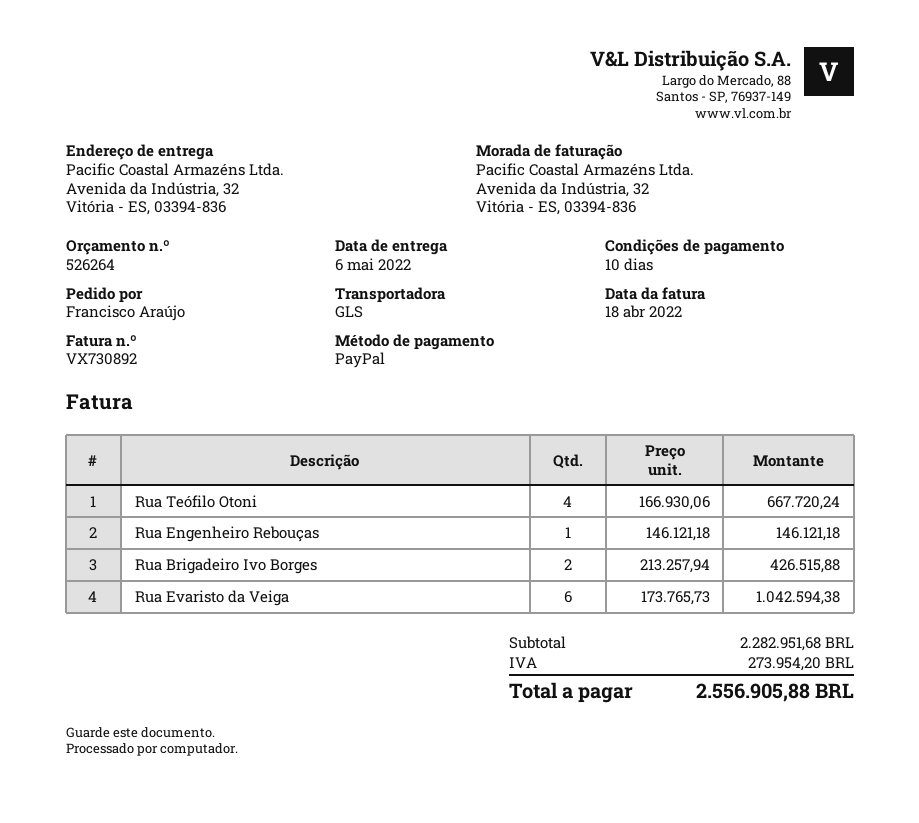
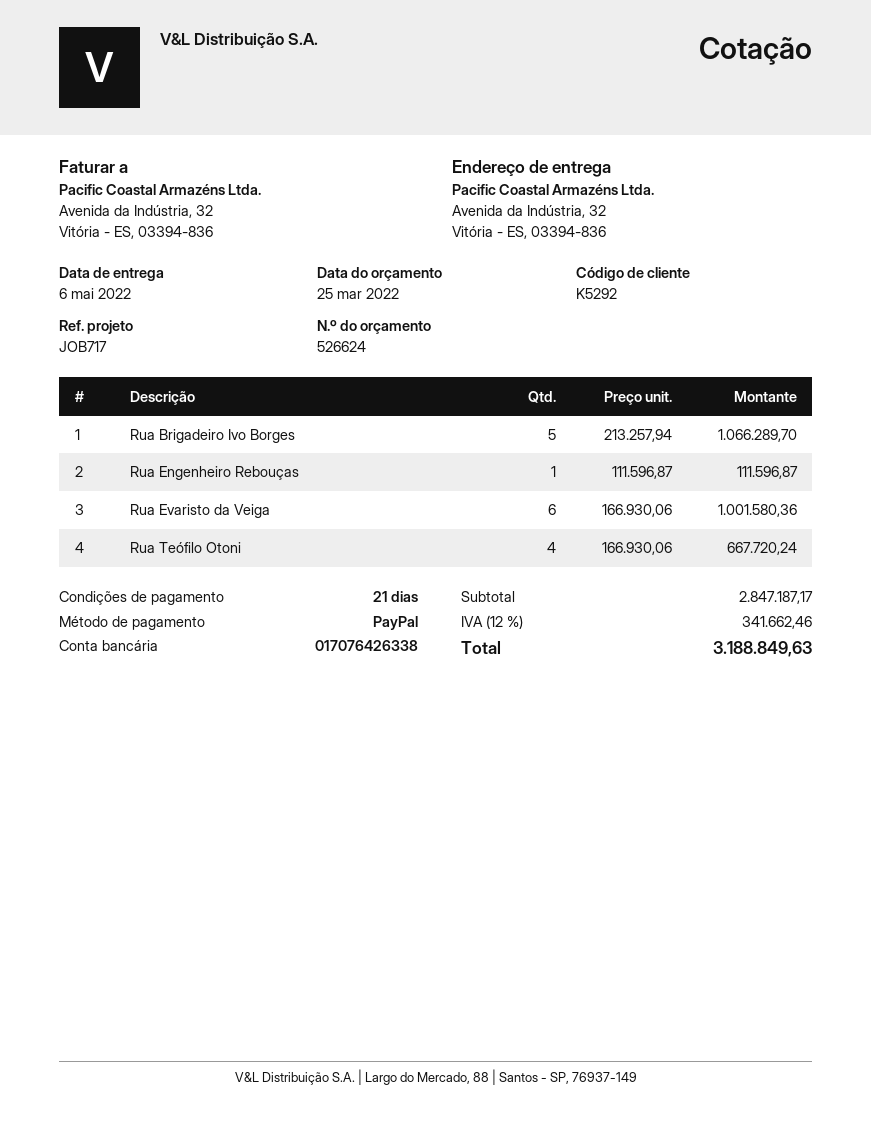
quote number: 526264 -> 526624
payment terms: 10 days -> 21 days
Rua Engenheiro Rebouças: 1 x 146121.18 = 146121.18 -> 1 x 111596.87 = 111596.87
Rua Brigadeiro Ivo Borges: 2 x 213257.94 = 426515.88 -> 5 x 213257.94 = 1066289.70
Rua Evaristo da Veiga: 6 x 173765.73 = 1042594.38 -> 6 x 166930.06 = 1001580.36
subtotal: 2282951.68 -> 2847187.17
tax: 273954.20 -> 341662.46
total: 2556905.88 -> 3188849.63

